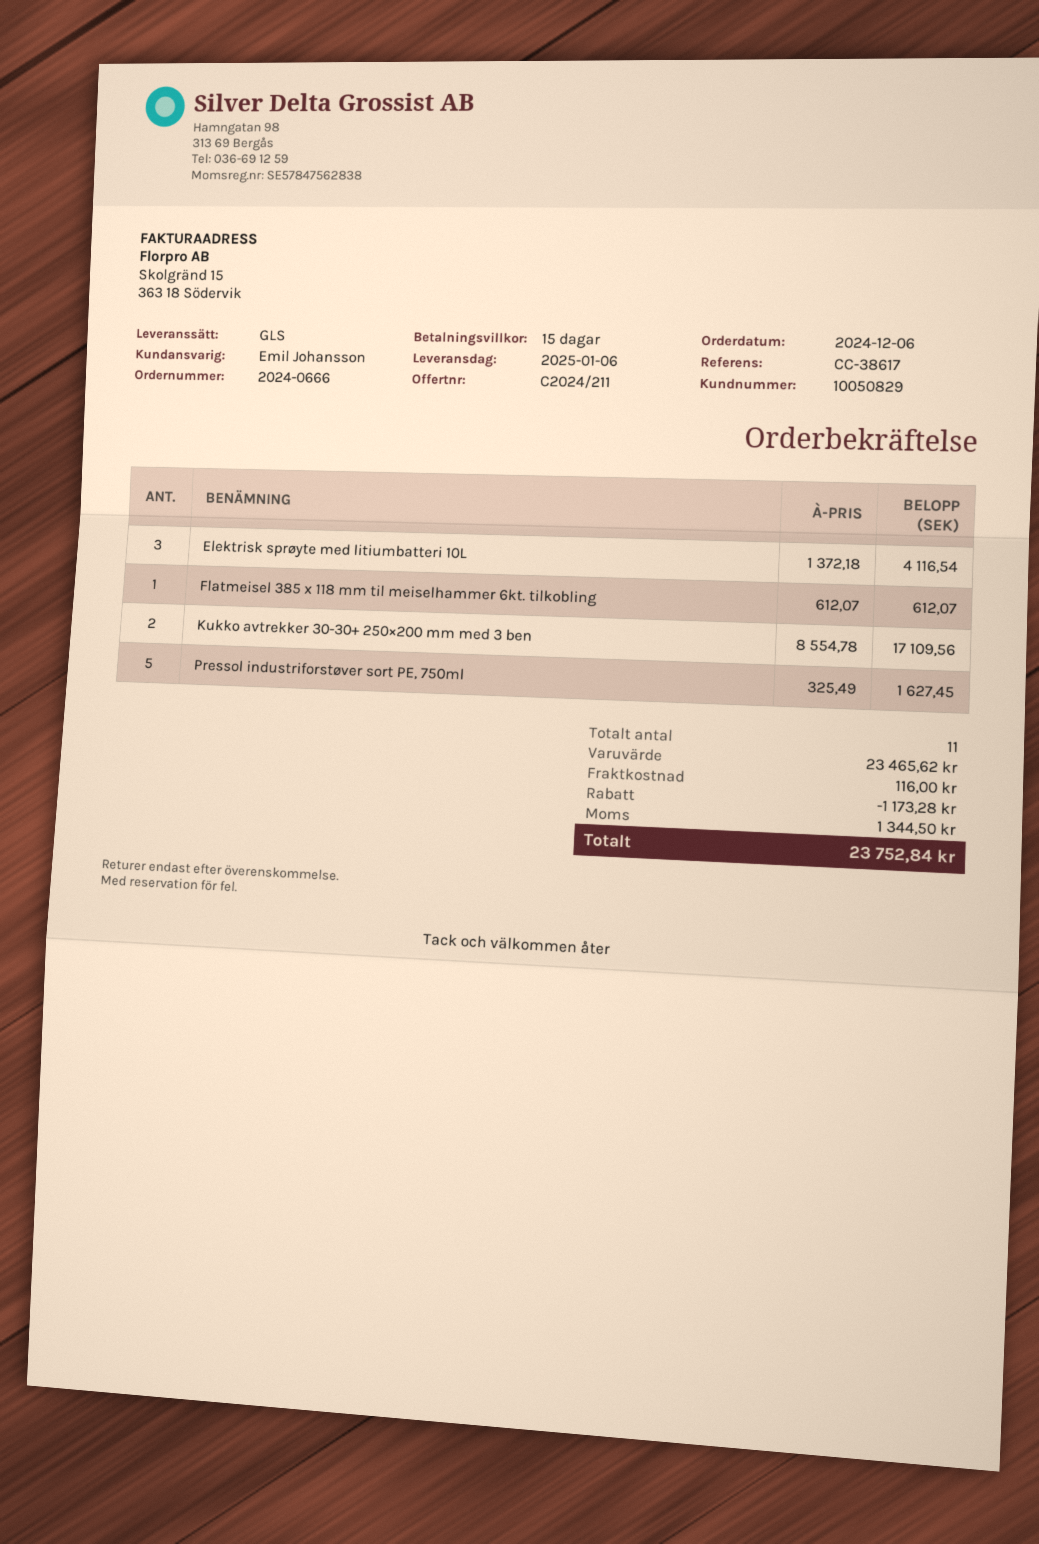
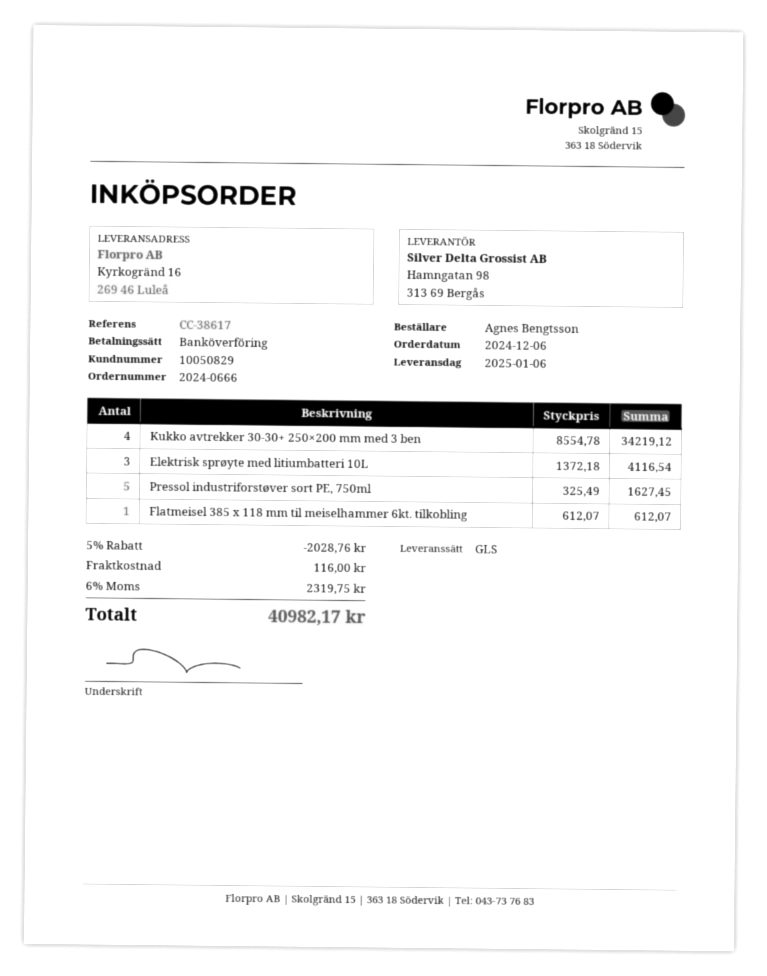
Kukko avtrekker 30-30+ 250×200 mm med 3 ben: 2 x 8554.78 = 17109.56 -> 4 x 8554.78 = 34219.12
discount: 1173.28 -> 2028.76
tax: 1344.50 -> 2319.75
total: 23752.84 -> 40982.17

